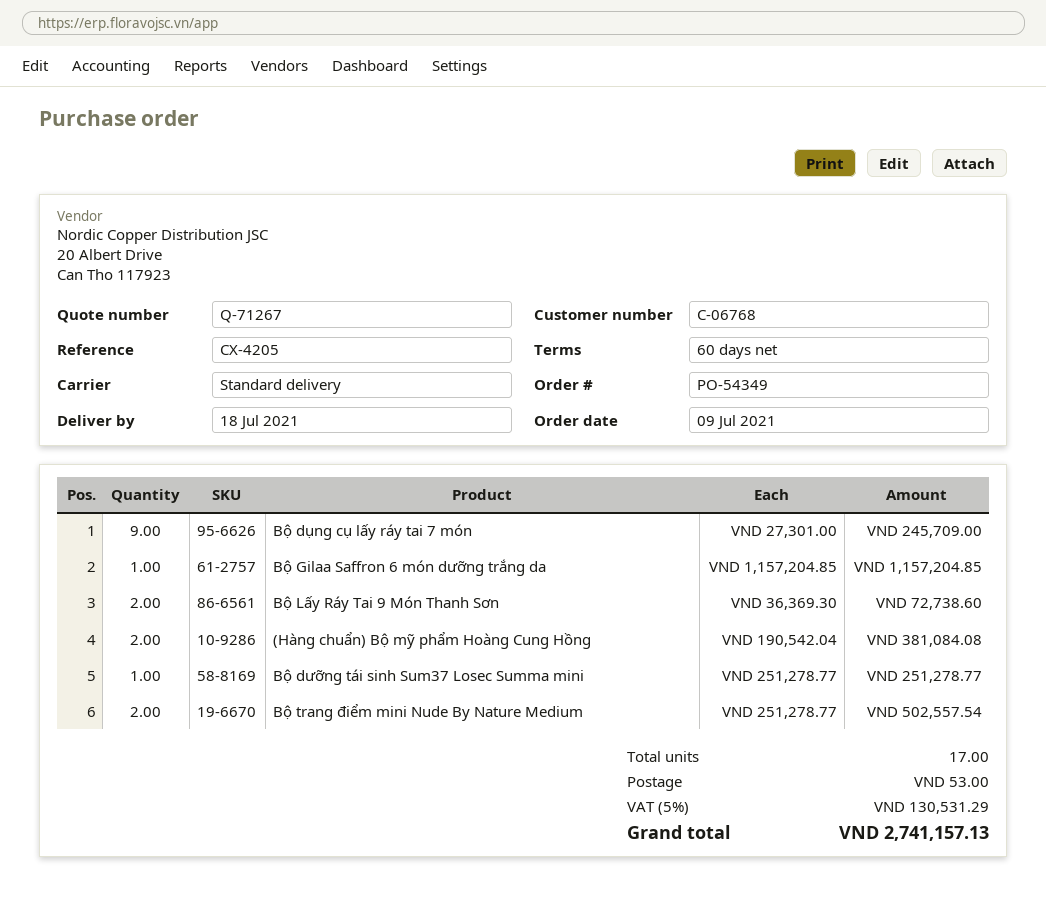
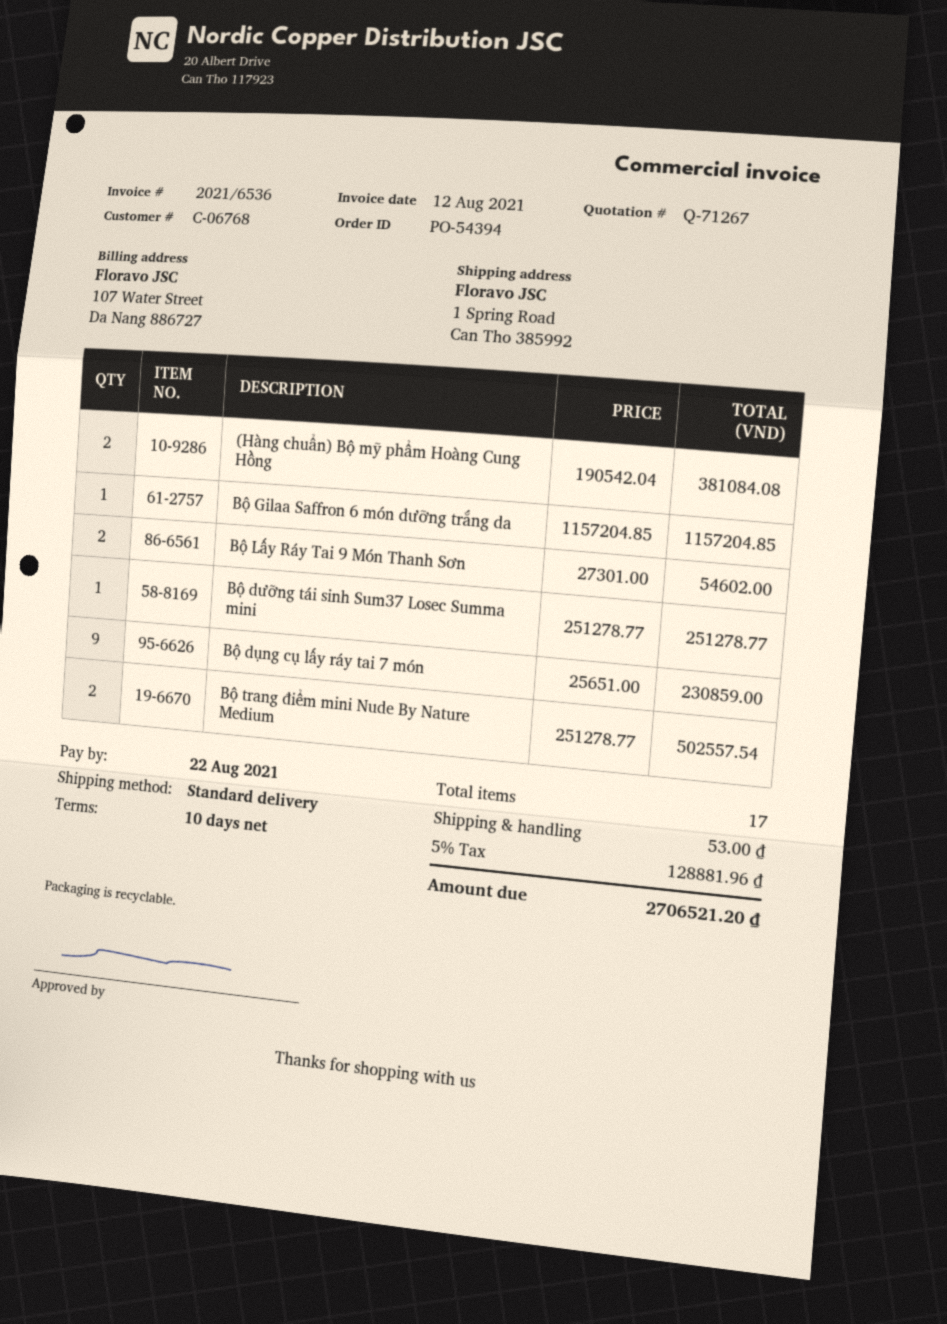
order number: PO-54349 -> PO-54394
payment terms: 60 days -> 10 days
Bộ dụng cụ lấy ráy tai 7 món: 9 x 27301.00 = 245709.00 -> 9 x 25651.00 = 230859.00
Bộ Lấy Ráy Tai 9 Món Thanh Sơn: 2 x 36369.30 = 72738.60 -> 2 x 27301.00 = 54602.00
tax: 5% = 130531.29 -> 5% = 128881.96
total: 2741157.13 -> 2706521.20

